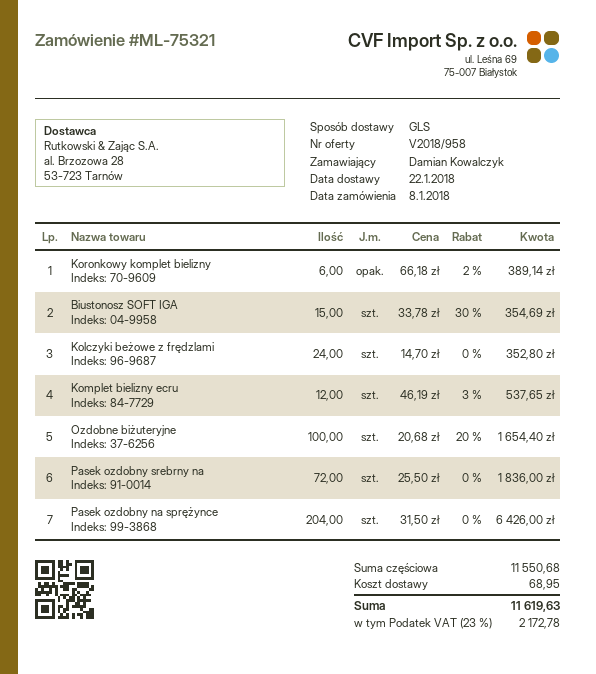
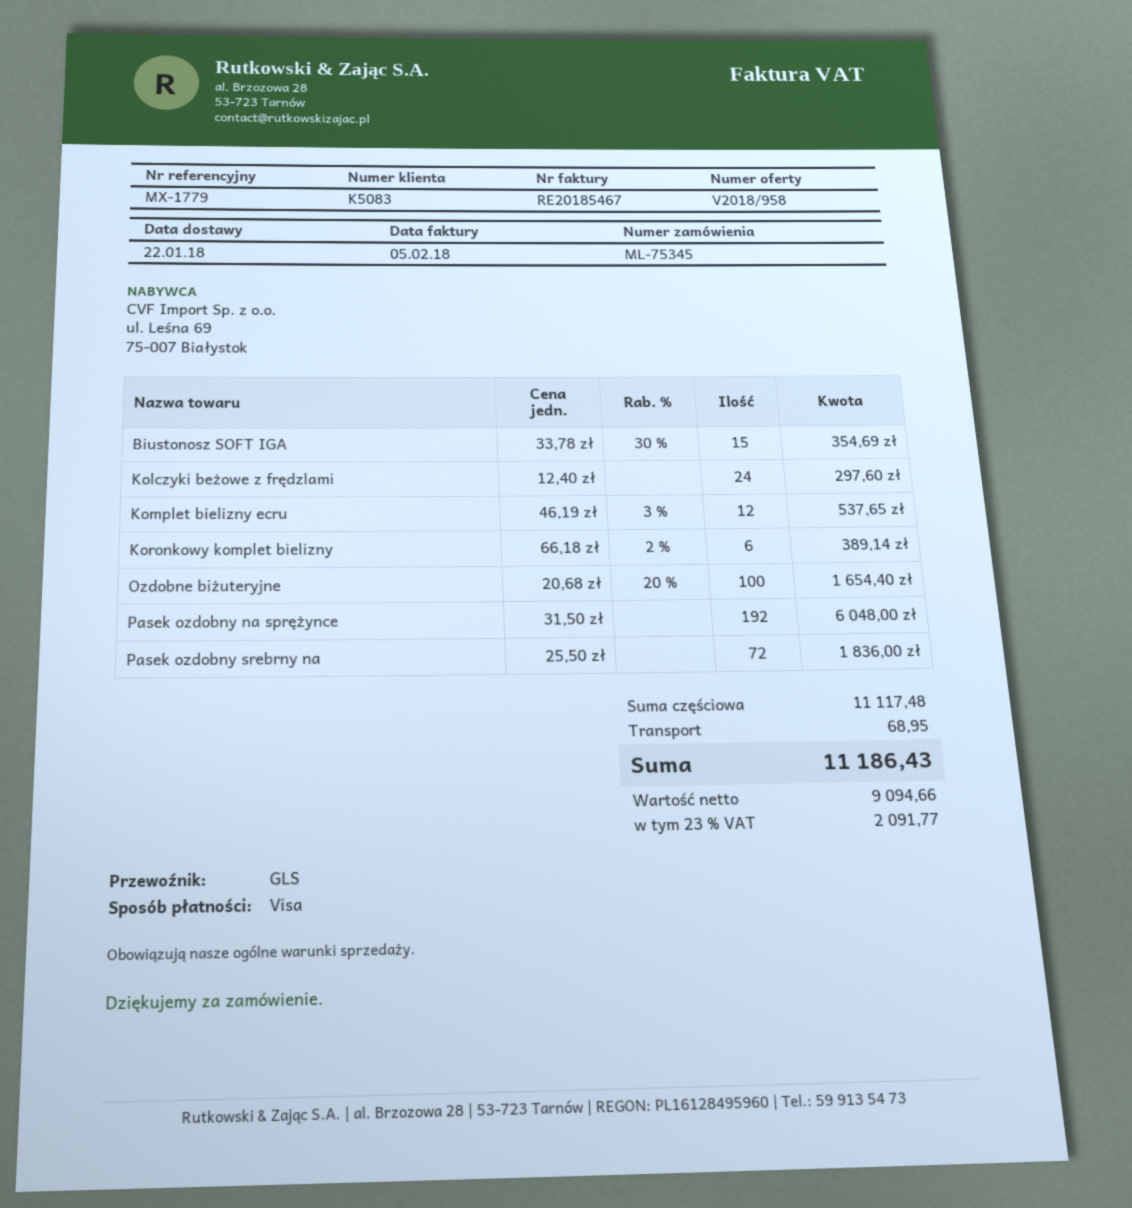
order number: ML-75321 -> ML-75345
Kolczyki beżowe z frędzlami: 24 x 14.70 = 352.80 -> 24 x 12.40 = 297.60
Pasek ozdobny na sprężynce: 204 x 31.50 = 6426.00 -> 192 x 31.50 = 6048.00
subtotal: 11550.68 -> 11117.48
tax: 23% = 2172.78 -> 23% = 2091.77
total: 11619.63 -> 11186.43

